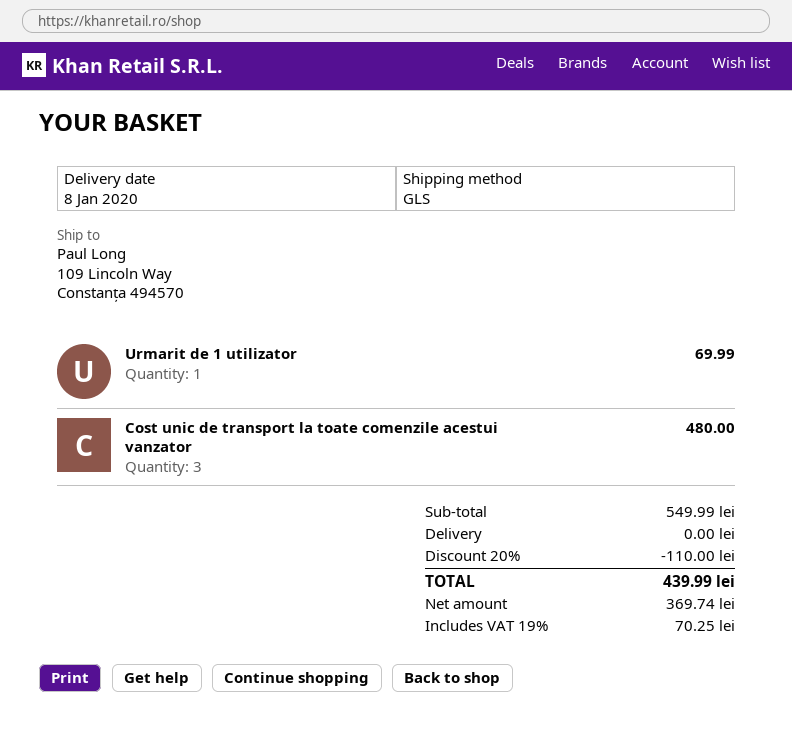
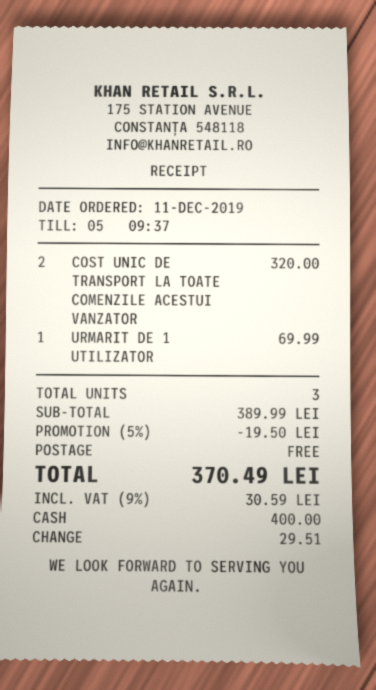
Cost unic de transport la toate comenzile acestui vanzator: 3 for 480.00 -> 2 for 320.00
subtotal: 549.99 -> 389.99
discount: 20% = 110.00 -> 5% = 19.50
tax: 19% = 70.25 -> 9% = 30.59
total: 439.99 -> 370.49

